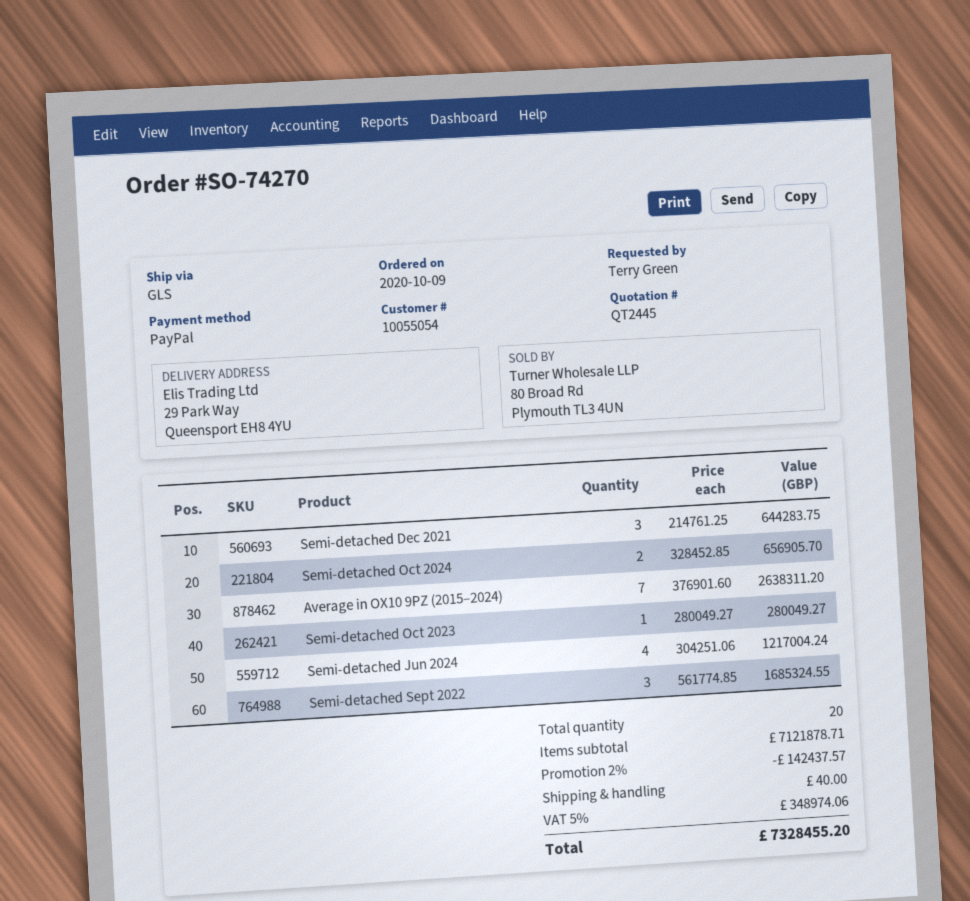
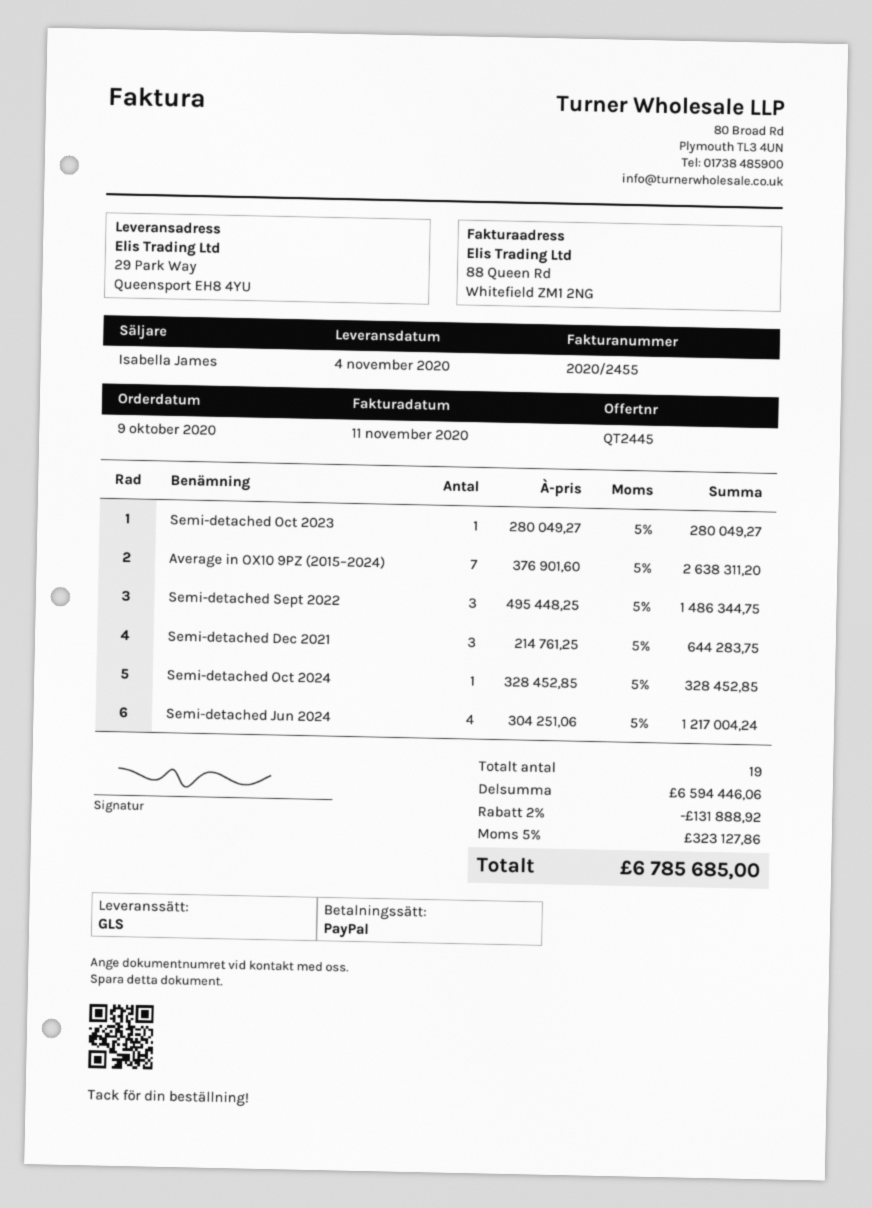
Semi-detached Oct 2024: 2 x 328452.85 = 656905.70 -> 1 x 328452.85 = 328452.85
Semi-detached Sept 2022: 3 x 561774.85 = 1685324.55 -> 3 x 495448.25 = 1486344.75
total quantity: 20 -> 19
subtotal: 7121878.71 -> 6594446.06
discount: 2% = 142437.57 -> 2% = 131888.92
shipping: 40.00 -> none
tax: 5% = 348974.06 -> 5% = 323127.86
total: 7328455.20 -> 6785685.00

